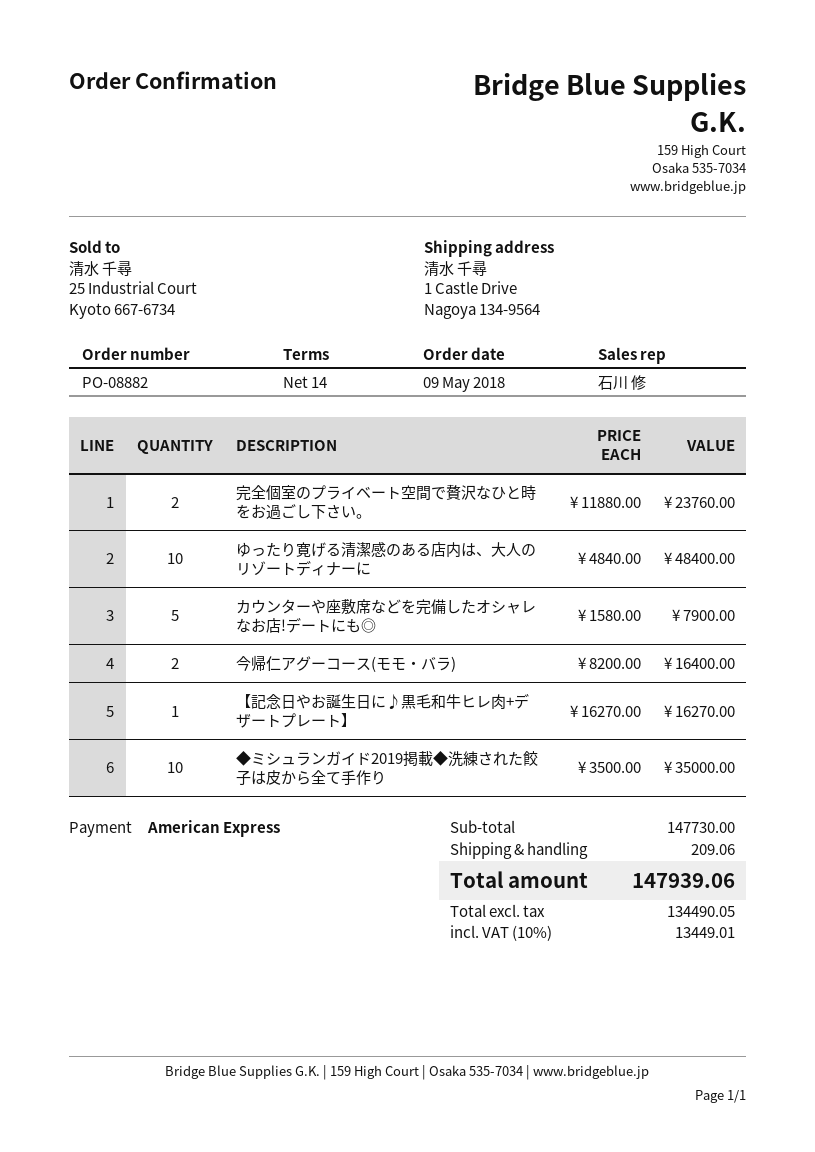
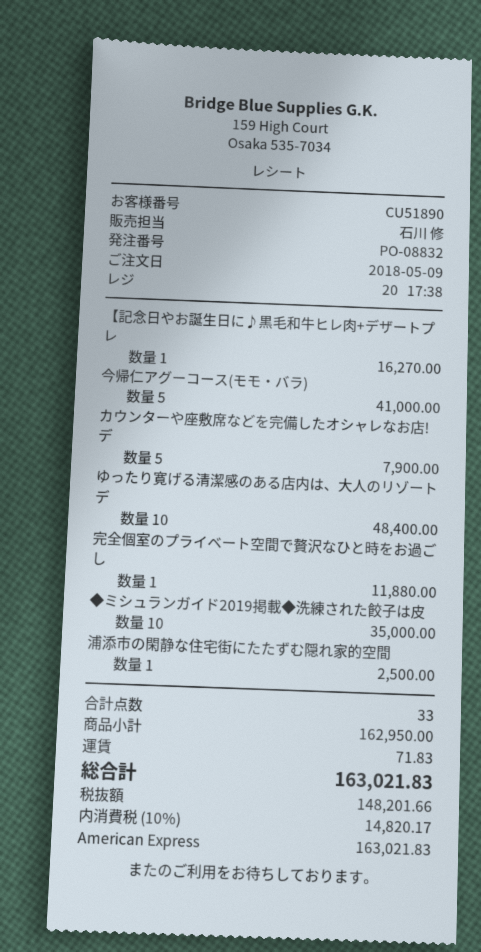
order number: PO-08882 -> PO-08832
完全個室のプライベート空間で贅沢なひと時をお過ごし下さい。: 2 for 23760.00 -> 1 for 11880.00
今帰仁アグーコース(モモ・バラ): 2 for 16400.00 -> 5 for 41000.00
浦添市の閑静な住宅街にたたずむ隠れ家的空間: none -> 1 for 2500.00
subtotal: 147730.00 -> 162950.00
shipping: 209.06 -> 71.83
net: 134490.05 -> 148201.66
tax: 10% = 13449.01 -> 10% = 14820.17
total: 147939.06 -> 163021.83

